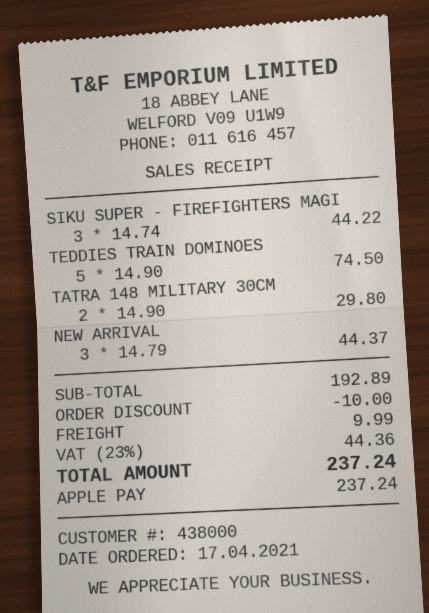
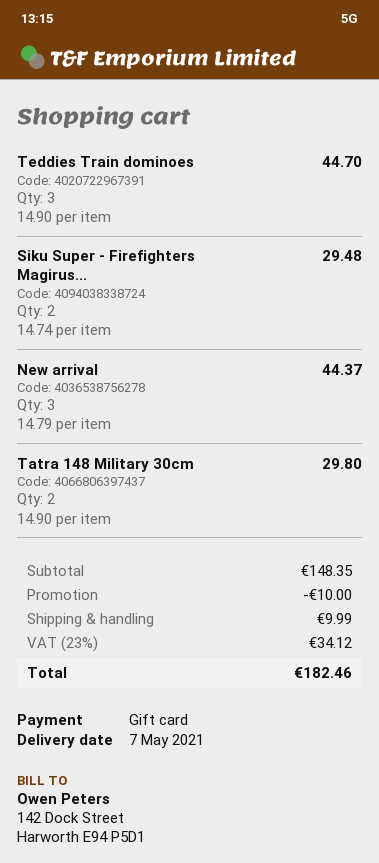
payment method: Apple Pay -> gift card
SIKU SUPER - FIREFIGHTERS MAGI: 3 x 14.74 = 44.22 -> 2 x 14.74 = 29.48
TEDDIES TRAIN DOMINOES: 5 x 14.90 = 74.50 -> 3 x 14.90 = 44.70
subtotal: 192.89 -> 148.35
tax: 23% = 44.36 -> 23% = 34.12
total: 237.24 -> 182.46

